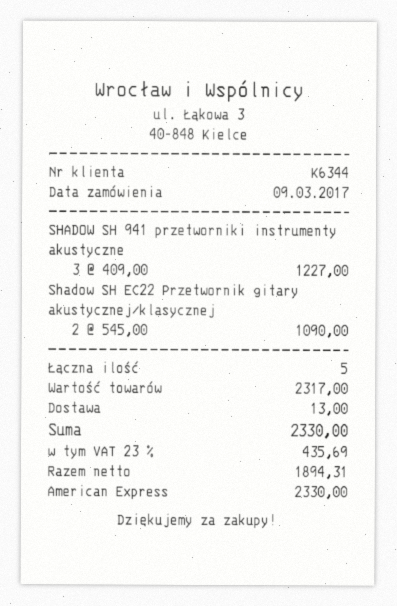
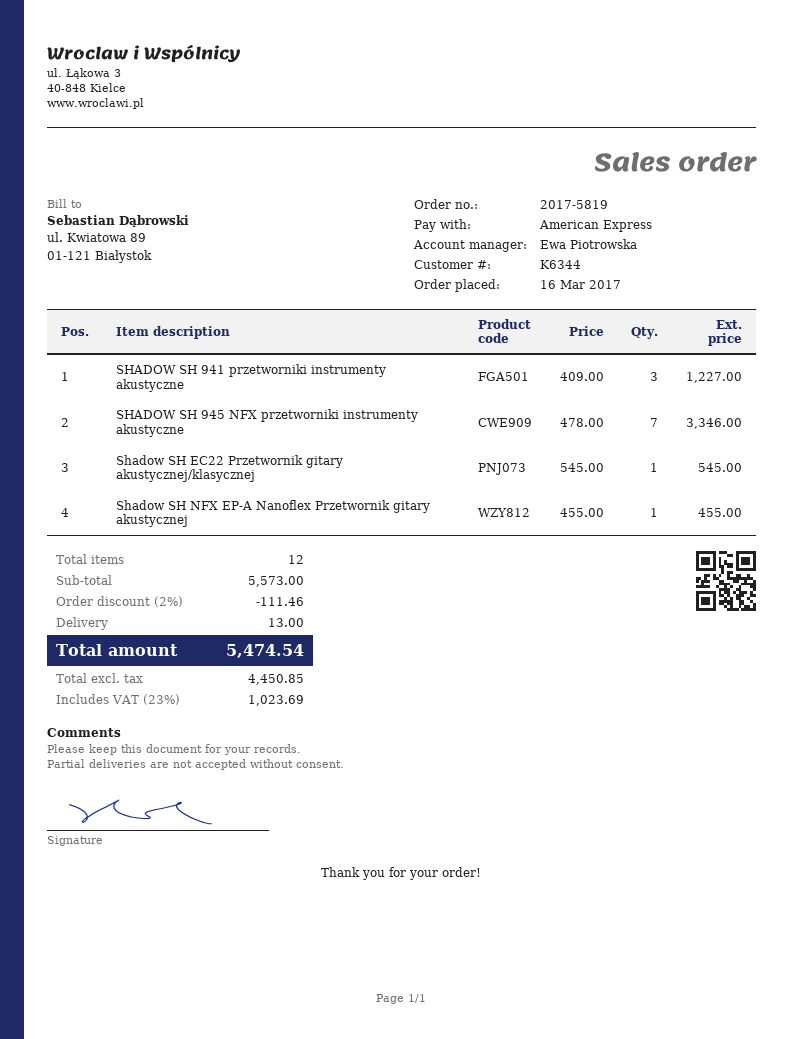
order date: 2017-03-09 -> 2017-03-16
Shadow SH EC22 Przetwornik gitary akustycznej/klasycznej: 2 x 545.00 = 1090.00 -> 1 x 545.00 = 545.00
SHADOW SH 945 NFX przetworniki instrumenty akustyczne: none -> 7 x 478.00 = 3346.00
Shadow SH NFX EP-A Nanoflex Przetwornik gitary akustycznej: none -> 1 x 455.00 = 455.00
total quantity: 5 -> 12
subtotal: 2317.00 -> 5573.00
discount: none -> 2% = 111.46
net: 1894.31 -> 4450.85
tax: 23% = 435.69 -> 23% = 1023.69
total: 2330.00 -> 5474.54

